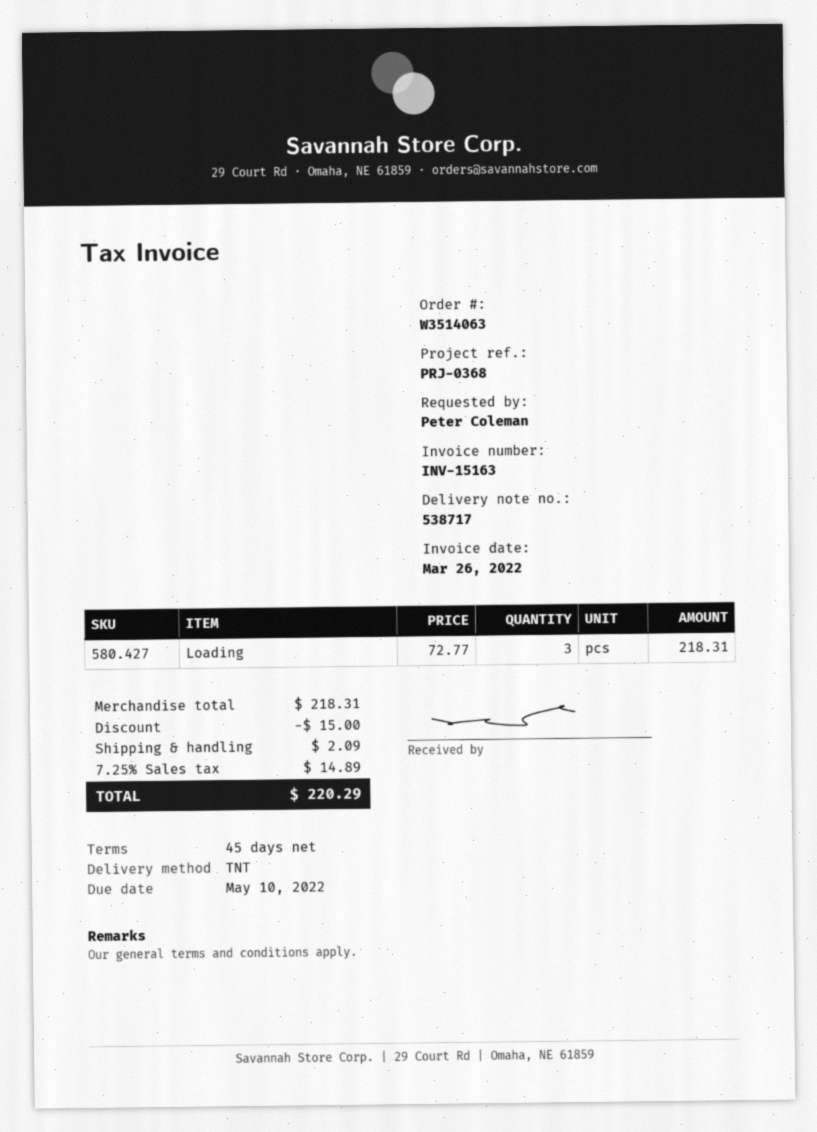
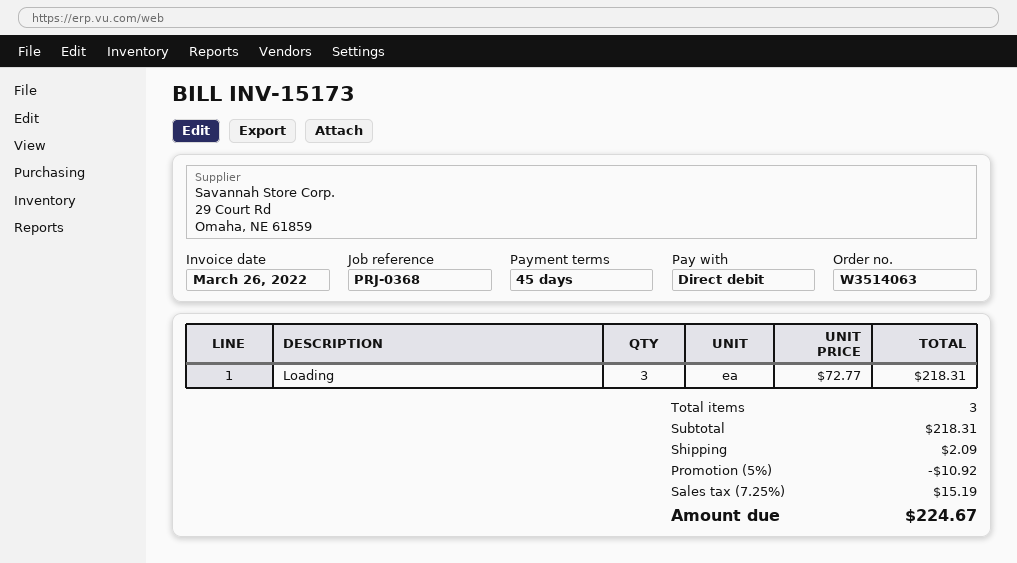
invoice number: INV-15163 -> INV-15173
discount: 15.00 -> 10.92
tax: 7.25% = 14.89 -> 7.25% = 15.19
total: 220.29 -> 224.67

